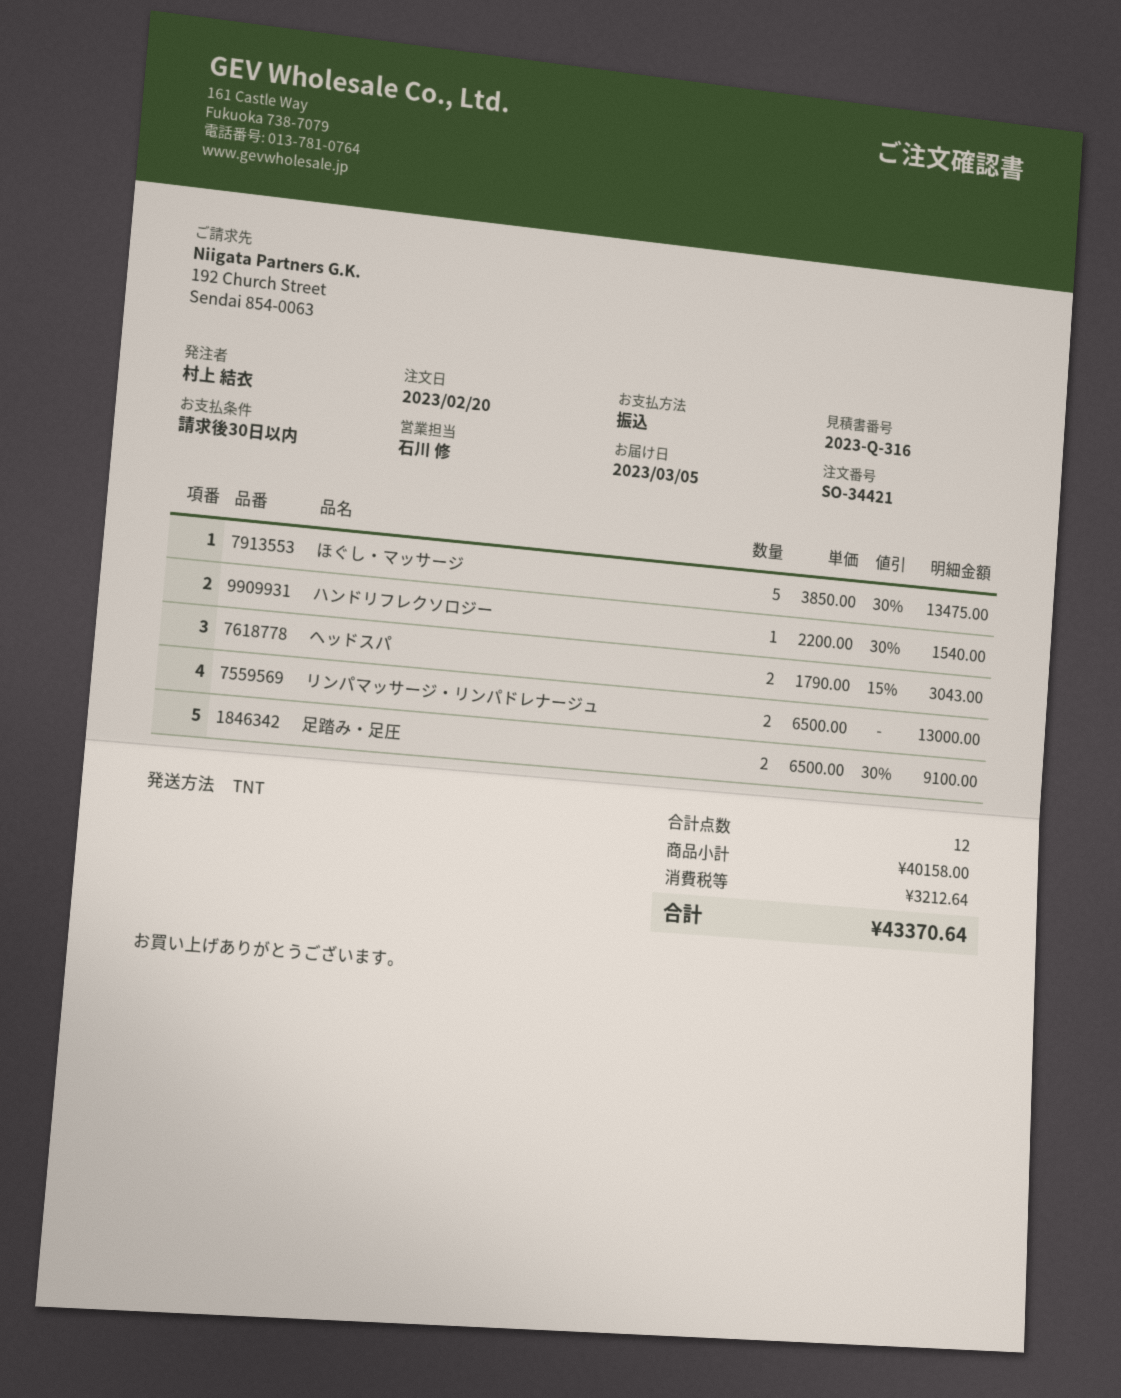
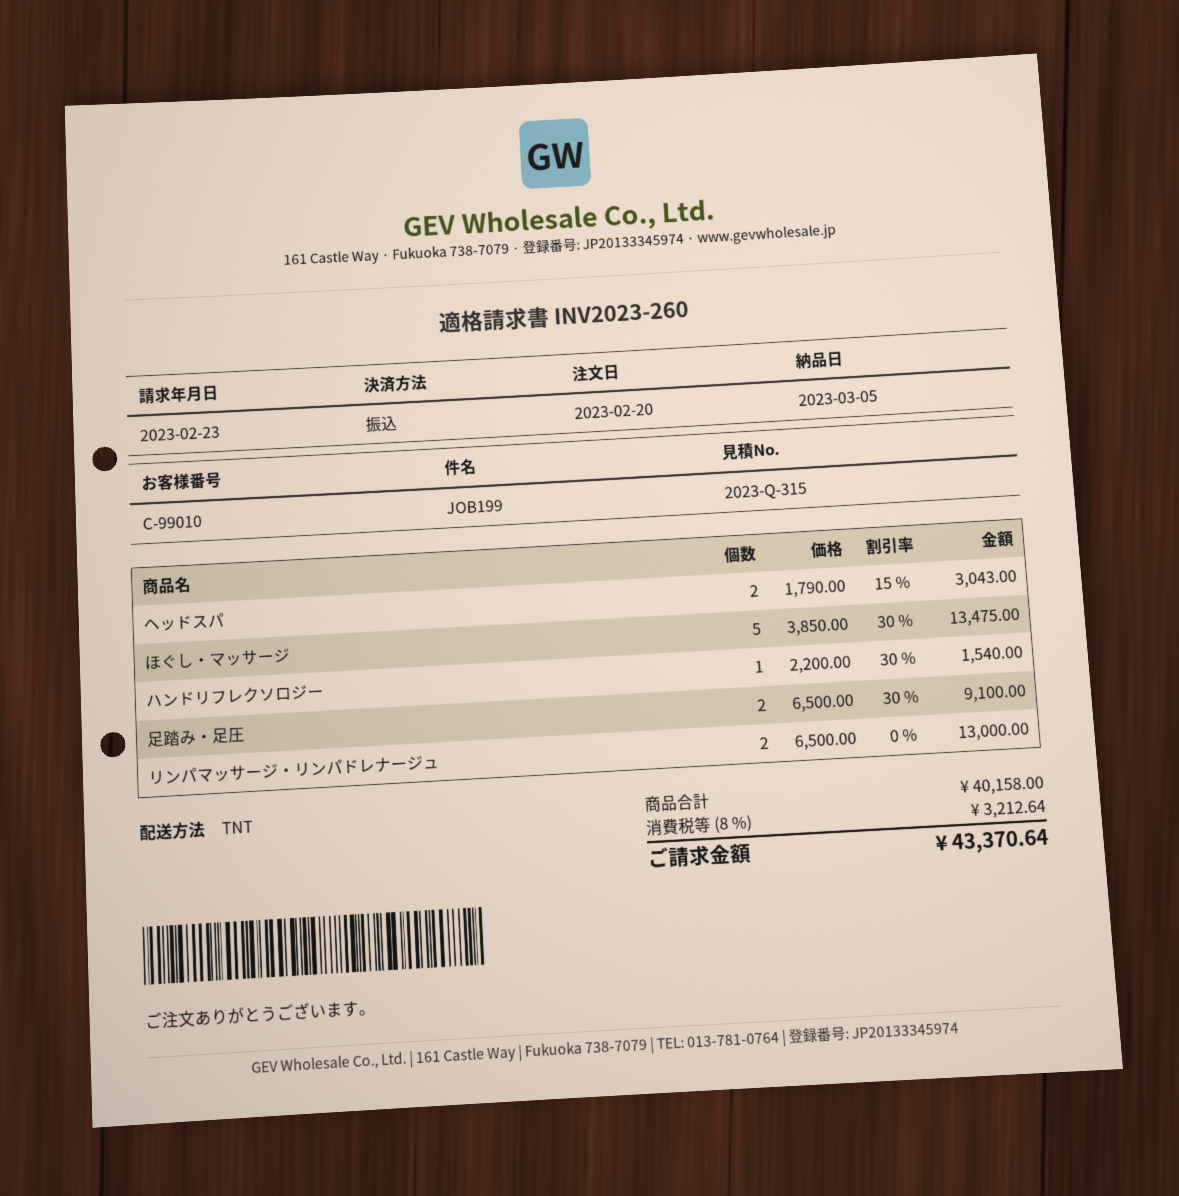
quote number: 2023-Q-316 -> 2023-Q-315

